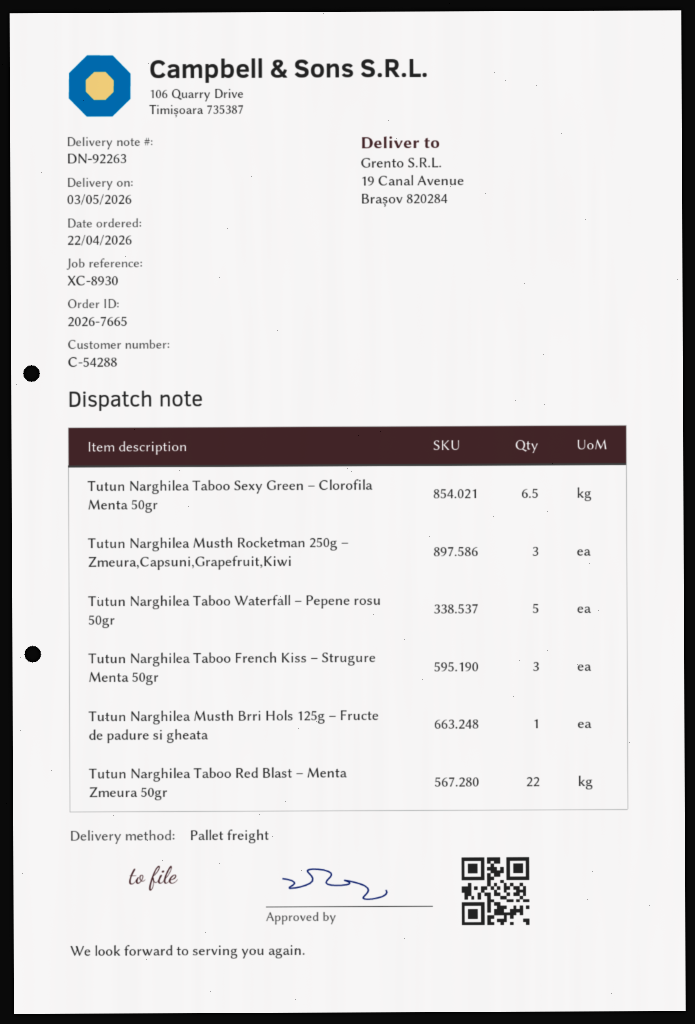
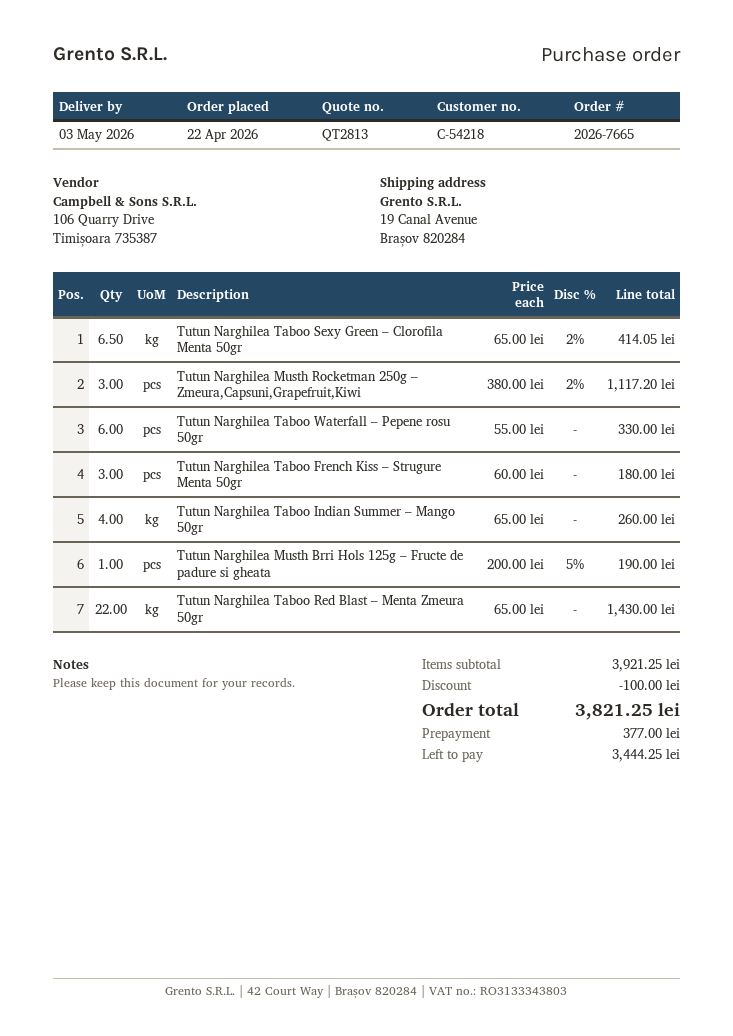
customer number: C-54288 -> C-54218
Tutun Narghilea Taboo Waterfall – Pepene rosu 50gr: 5 -> 6
Tutun Narghilea Taboo Indian Summer – Mango 50gr: none -> 4

